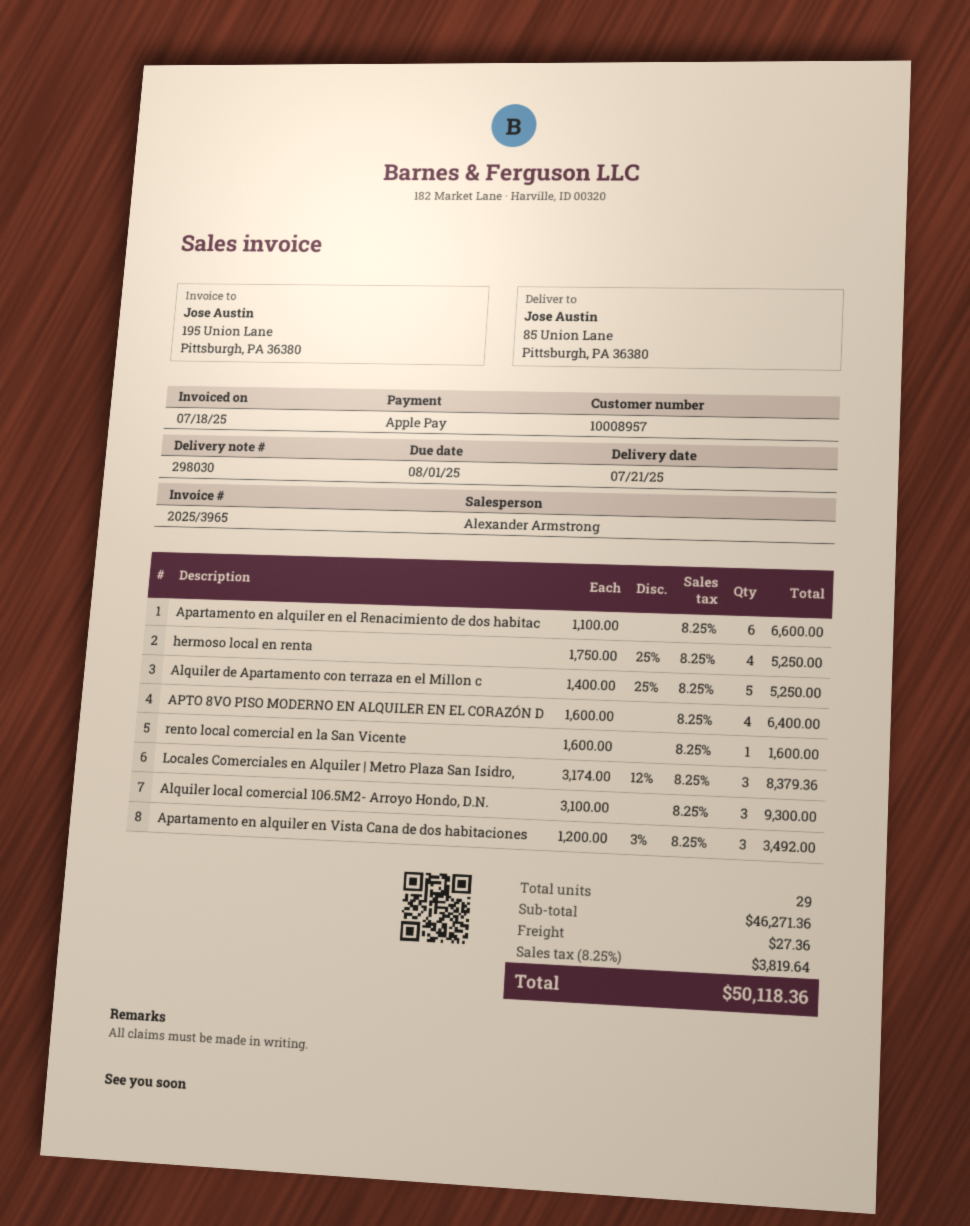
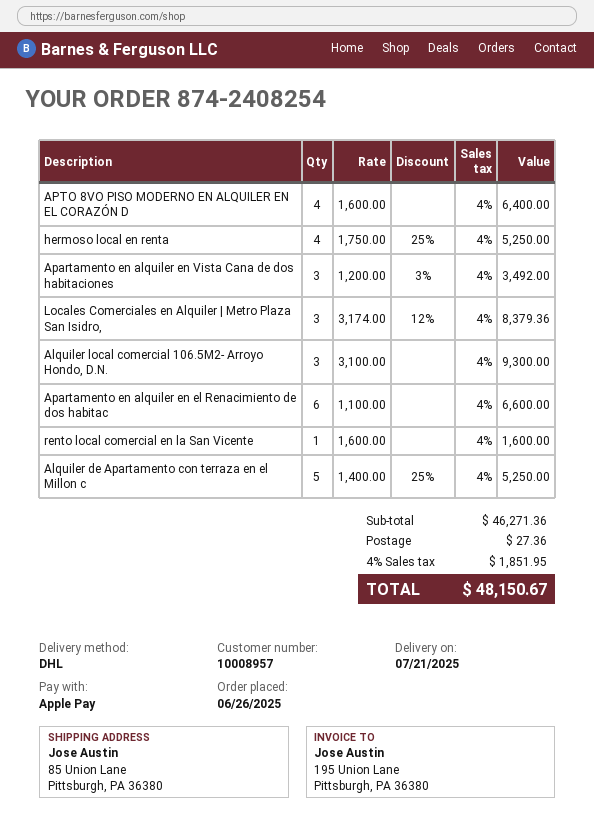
tax: 8.25% = 3819.64 -> 4% = 1851.95
total: 50118.36 -> 48150.67

